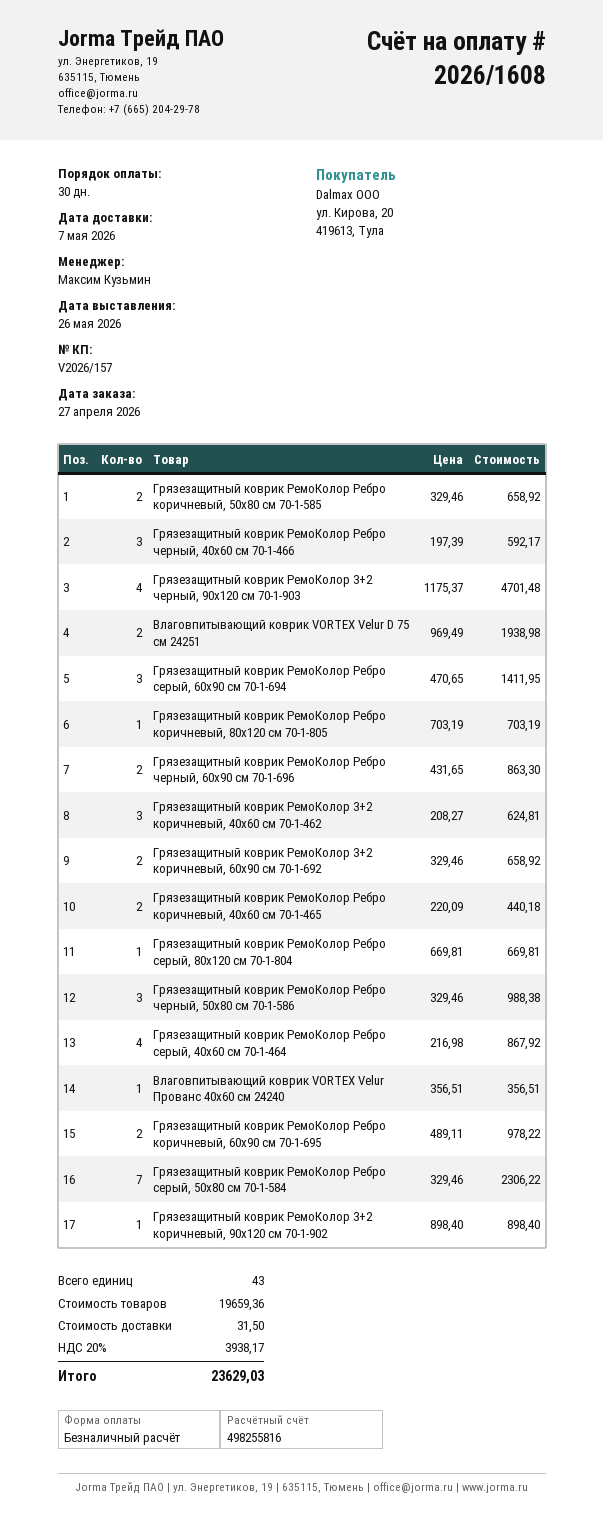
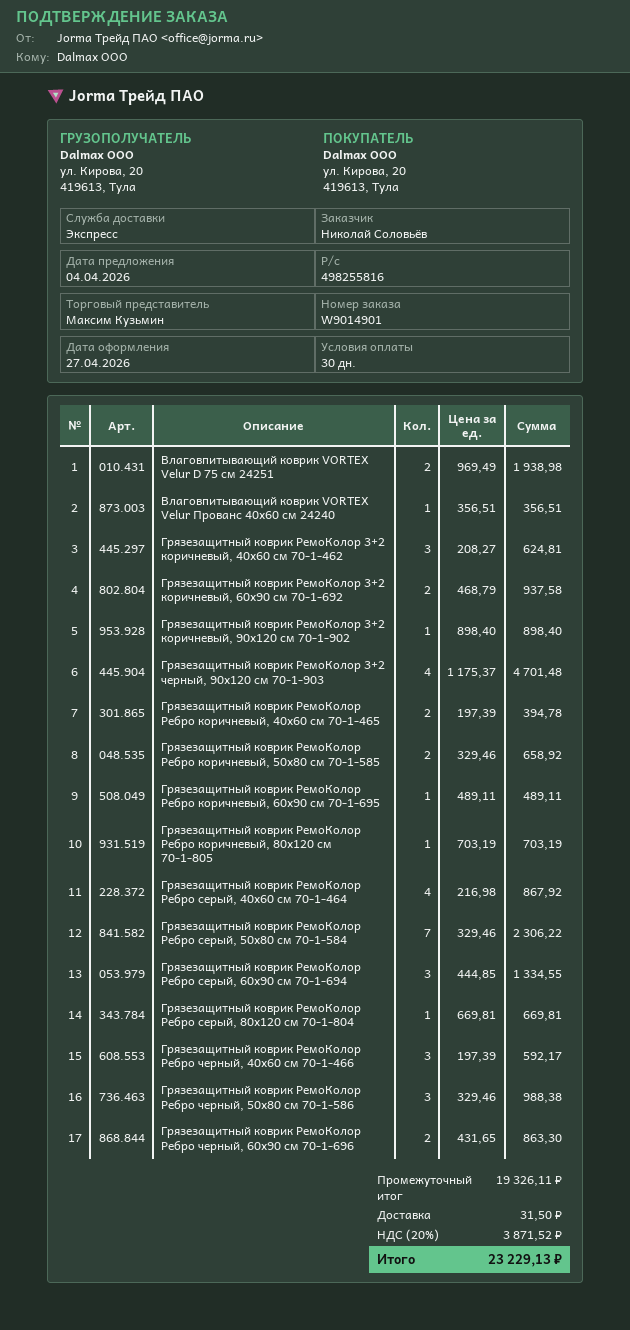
Грязезащитный коврик РемоКолор Ребро серый, 60x90 см 70-1-694: 3 x 470.65 = 1411.95 -> 3 x 444.85 = 1334.55
Грязезащитный коврик РемоКолор 3+2 коричневый, 60x90 см 70-1-692: 2 x 329.46 = 658.92 -> 2 x 468.79 = 937.58
Грязезащитный коврик РемоКолор Ребро коричневый, 40x60 см 70-1-465: 2 x 220.09 = 440.18 -> 2 x 197.39 = 394.78
Грязезащитный коврик РемоКолор Ребро коричневый, 60x90 см 70-1-695: 2 x 489.11 = 978.22 -> 1 x 489.11 = 489.11
subtotal: 19659.36 -> 19326.11
tax: 20% = 3938.17 -> 20% = 3871.52
total: 23629.03 -> 23229.13

